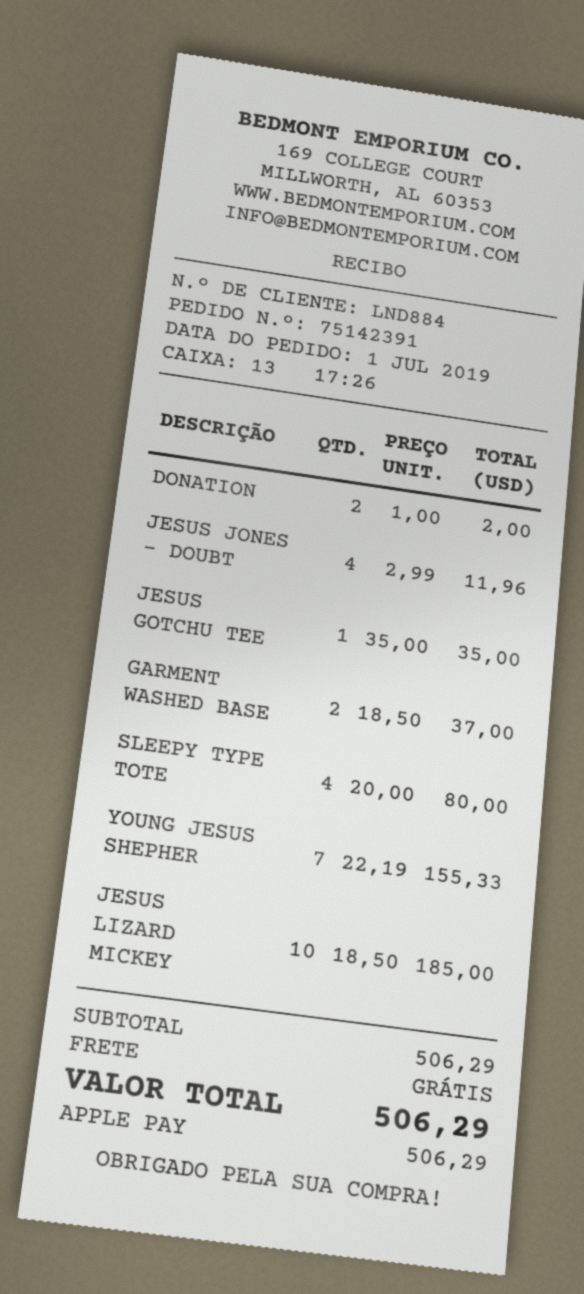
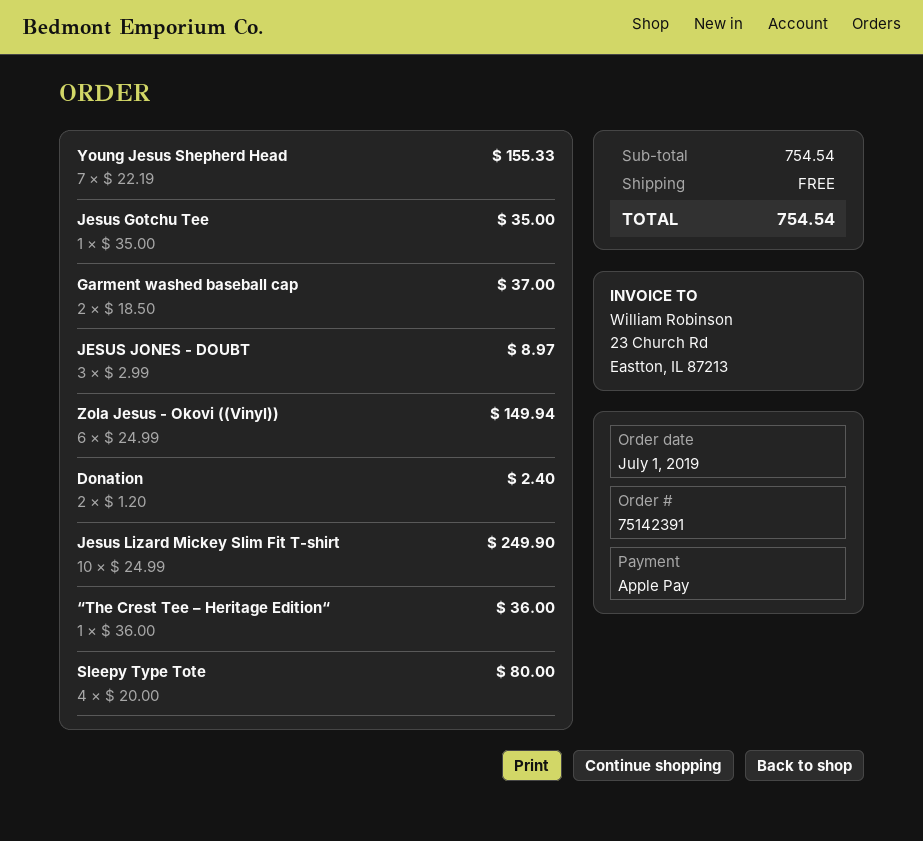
DONATION: 2 x 1.00 = 2.00 -> 2 x 1.20 = 2.40
JESUS JONES - DOUBT: 4 x 2.99 = 11.96 -> 3 x 2.99 = 8.97
JESUS LIZARD MICKEY: 10 x 18.50 = 185.00 -> 10 x 24.99 = 249.90
Zola Jesus - Okovi ((Vinyl)): none -> 6 x 24.99 = 149.94
“The Crest Tee – Heritage Edition“: none -> 1 x 36.00 = 36.00
subtotal: 506.29 -> 754.54
total: 506.29 -> 754.54

